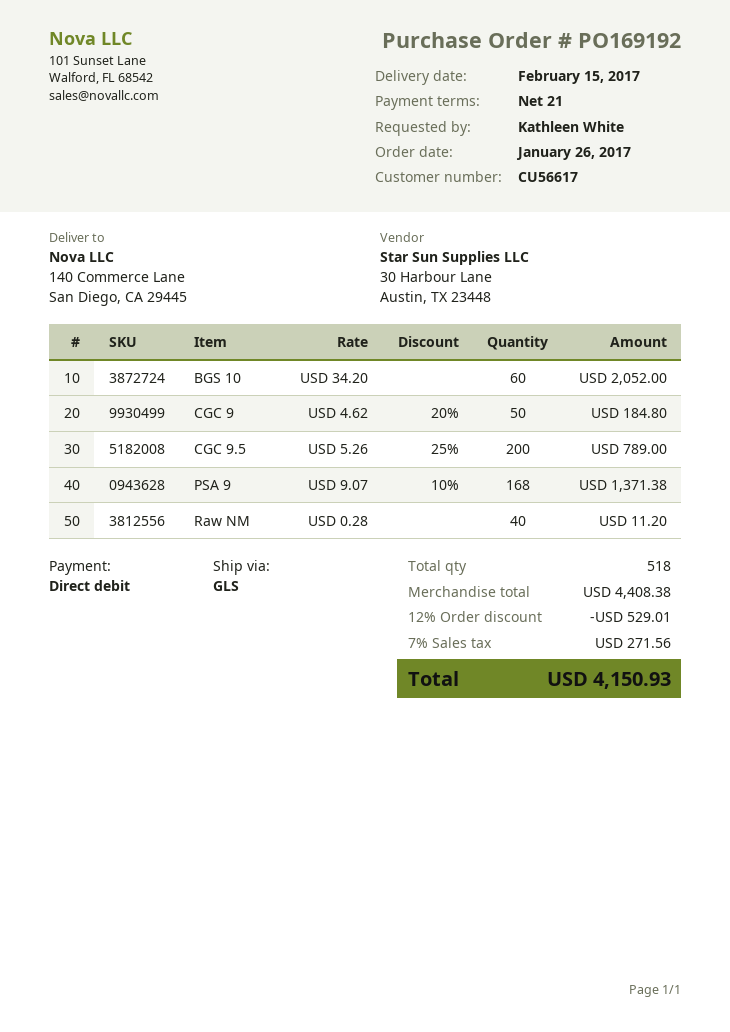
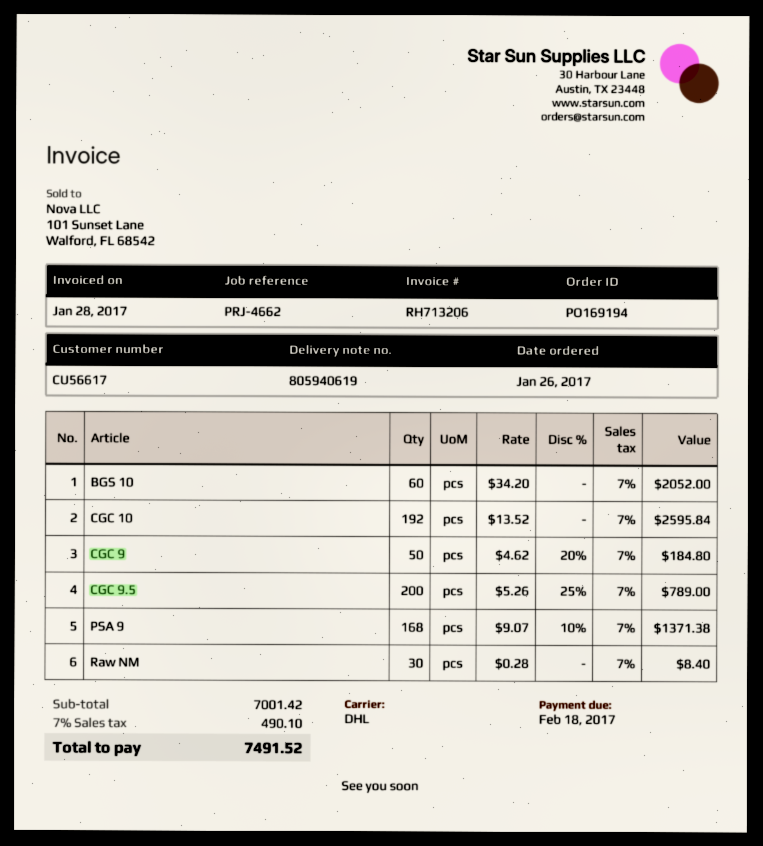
order number: PO169192 -> PO169194
shipping method: GLS -> DHL
Raw NM: 40 x 0.28 = 11.20 -> 30 x 0.28 = 8.40
CGC 10: none -> 192 x 13.52 = 2595.84
subtotal: 4408.38 -> 7001.42
discount: 12% = 529.01 -> none
tax: 7% = 271.56 -> 7% = 490.10
total: 4150.93 -> 7491.52

